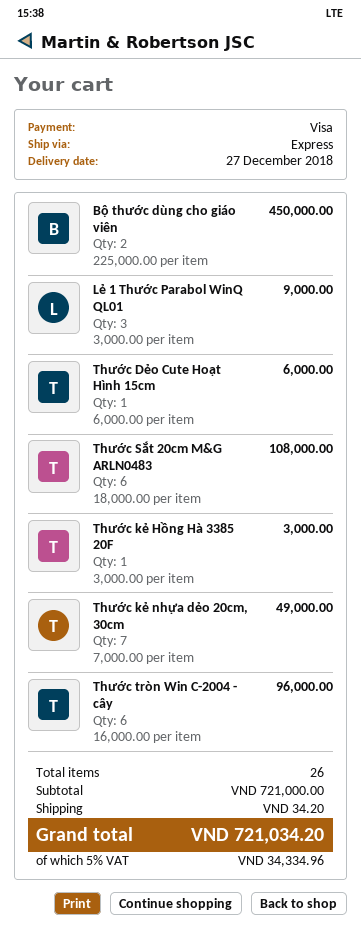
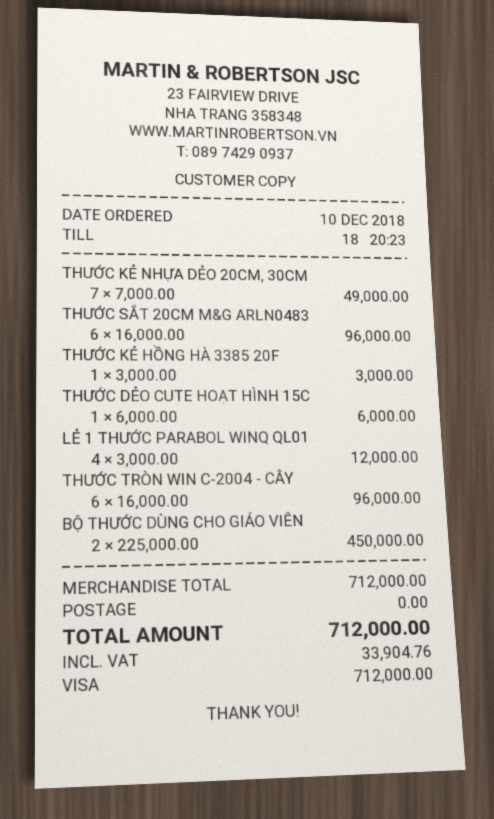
Lẻ 1 Thước Parabol WinQ QL01: 3 x 3000.00 = 9000.00 -> 4 x 3000.00 = 12000.00
Thước Sắt 20cm M&G ARLN0483: 6 x 18000.00 = 108000.00 -> 6 x 16000.00 = 96000.00
subtotal: 721000.00 -> 712000.00
shipping: 34.20 -> 0.00
tax: 34334.96 -> 33904.76
total: 721034.20 -> 712000.00

